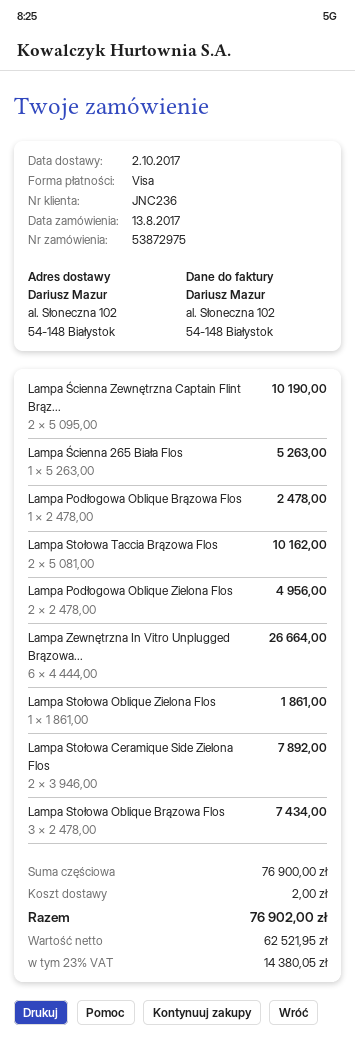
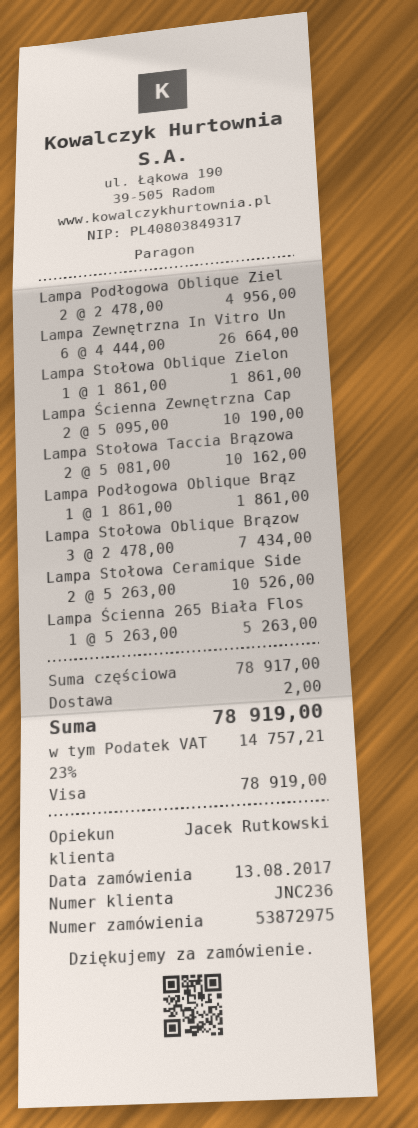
Lampa Podłogowa Oblique Brązowa Flos: 1 x 2478.00 = 2478.00 -> 1 x 1861.00 = 1861.00
Lampa Stołowa Ceramique Side Zielona Flos: 2 x 3946.00 = 7892.00 -> 2 x 5263.00 = 10526.00
subtotal: 76900.00 -> 78917.00
tax: 23% = 14380.05 -> 23% = 14757.21
total: 76902.00 -> 78919.00

